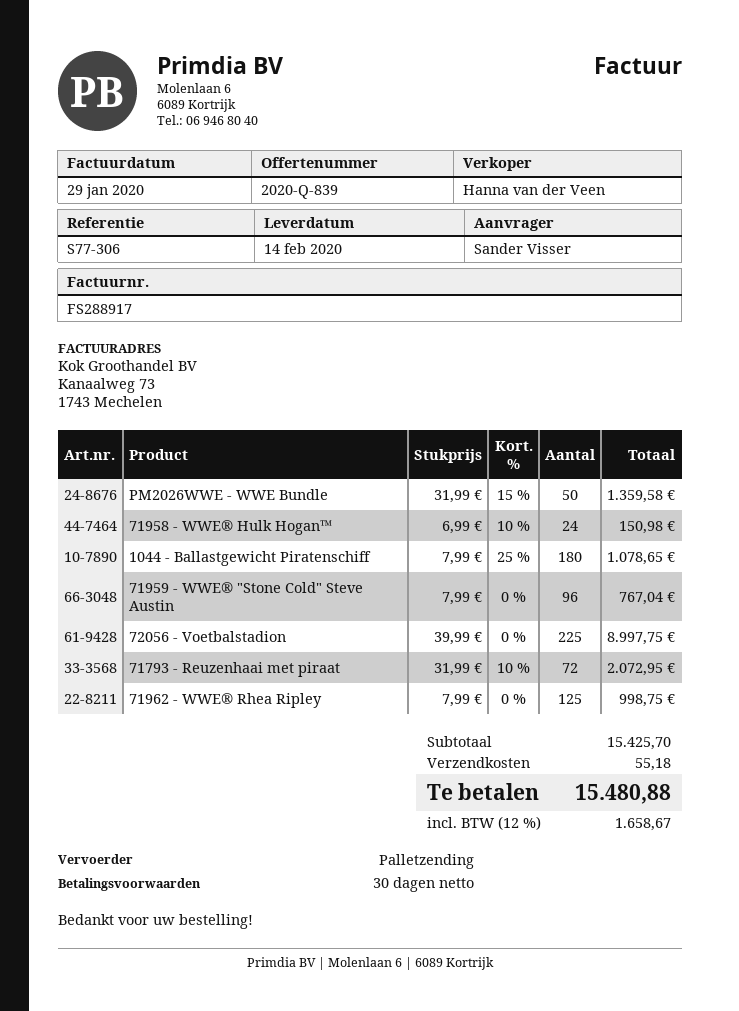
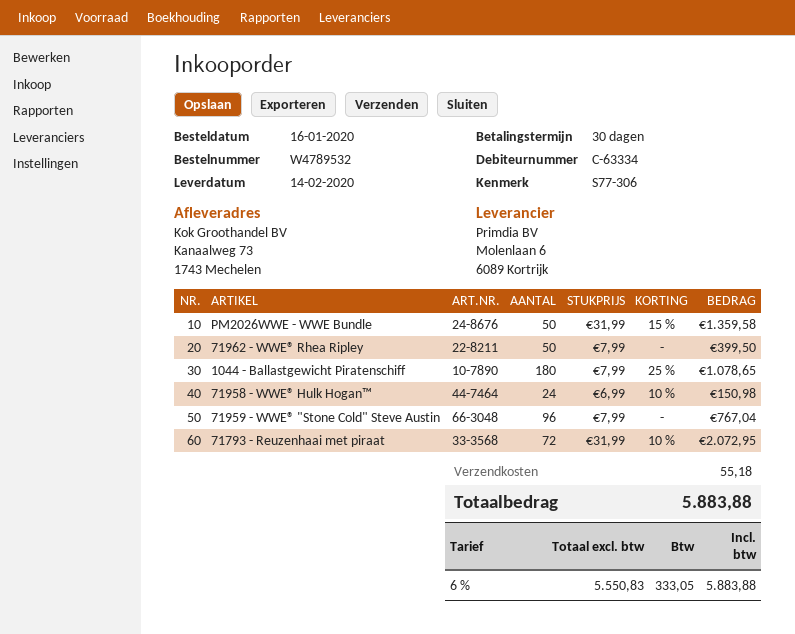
72056 - Voetbalstadion: 225 x 39.99 = 8997.75 -> none
71962 - WWE® Rhea Ripley: 125 x 7.99 = 998.75 -> 50 x 7.99 = 399.50
tax: 12% = 1658.67 -> 6% = 333.05
total: 15480.88 -> 5883.88

